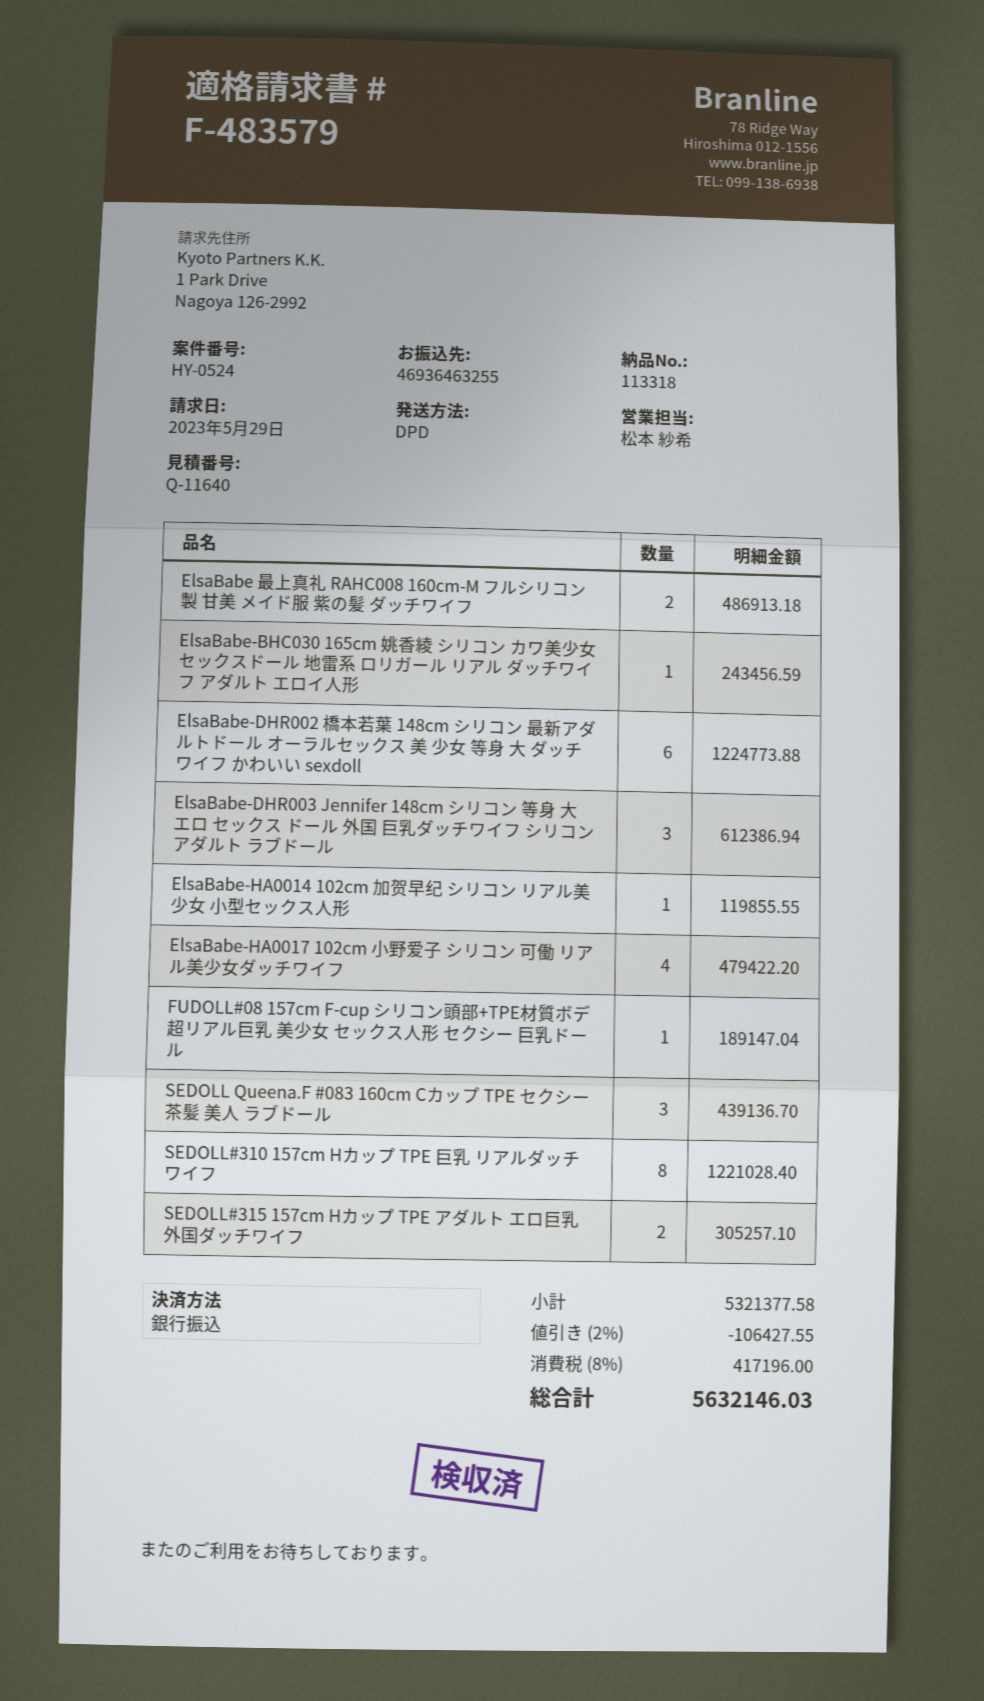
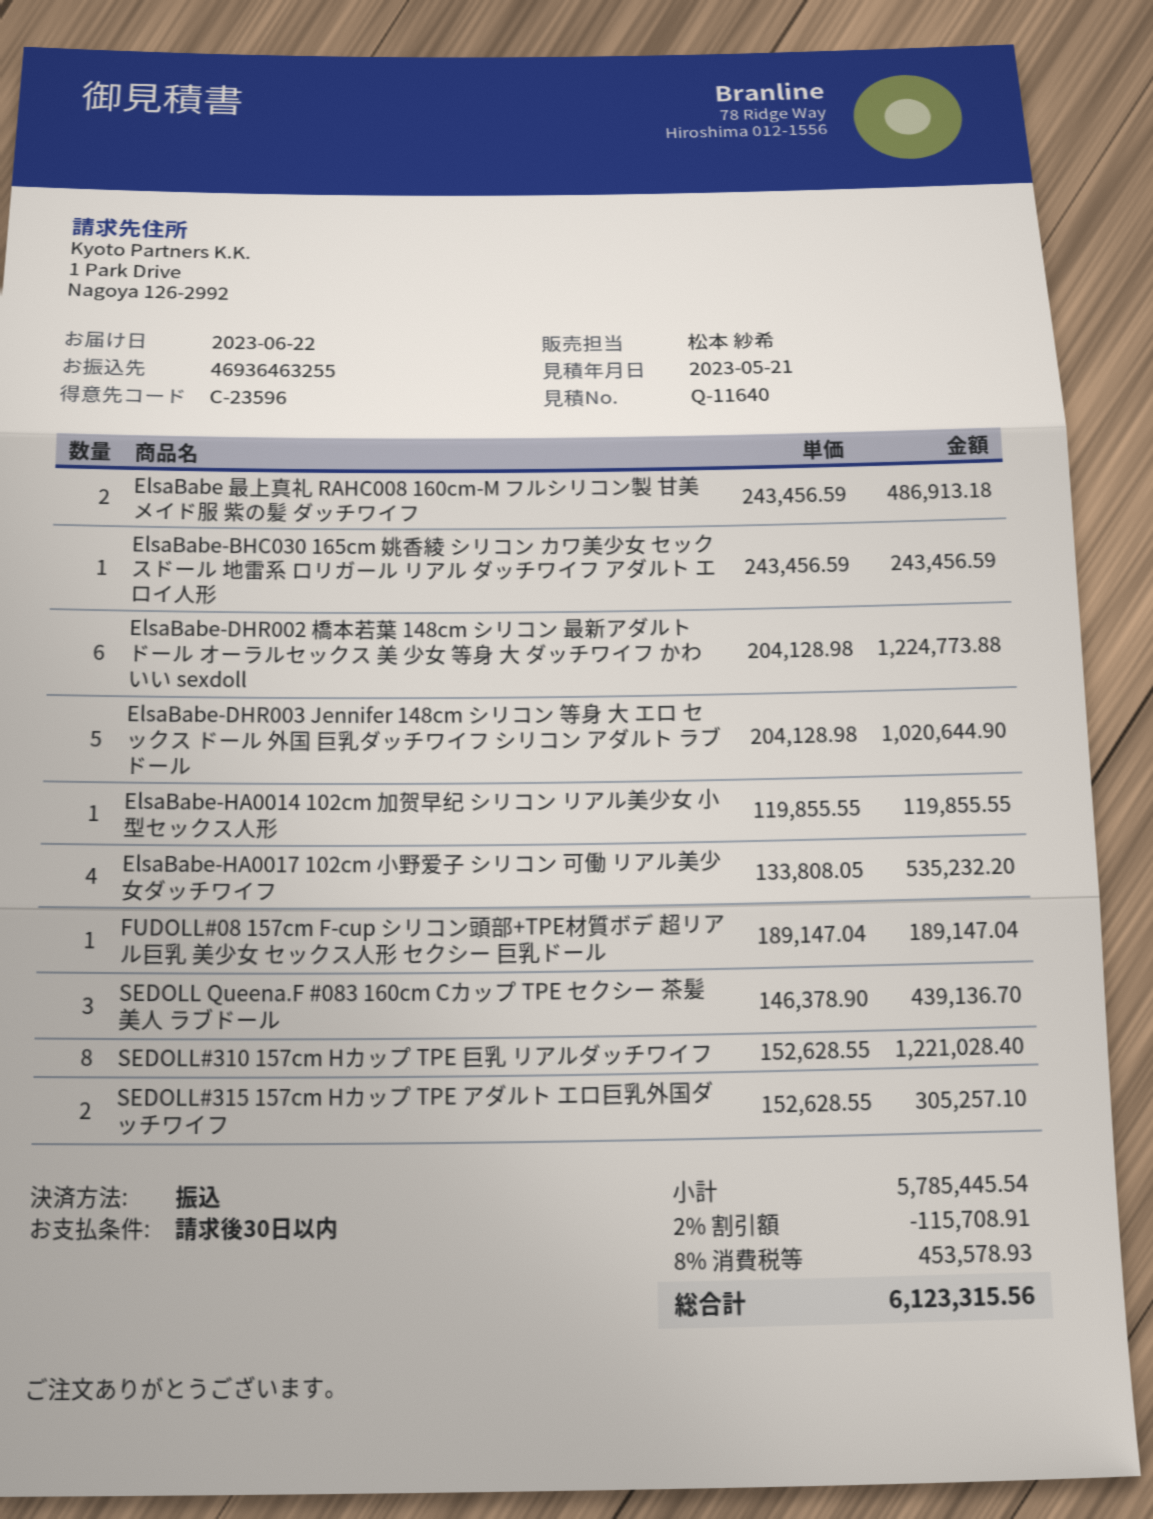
ElsaBabe-DHR003 Jennifer 148cm シリコン 等身 大 エロ セックス ドール 外国 巨乳ダッチワイフ シリコン アダルト ラブドール: 3 for 612386.94 -> 5 for 1020644.90
ElsaBabe-HA0017 102cm 小野爱子 シリコン 可働 リアル美少女ダッチワイフ: 4 for 479422.20 -> 4 for 535232.20
subtotal: 5321377.58 -> 5785445.54
discount: 2% = 106427.55 -> 2% = 115708.91
tax: 8% = 417196.00 -> 8% = 453578.93
total: 5632146.03 -> 6123315.56

